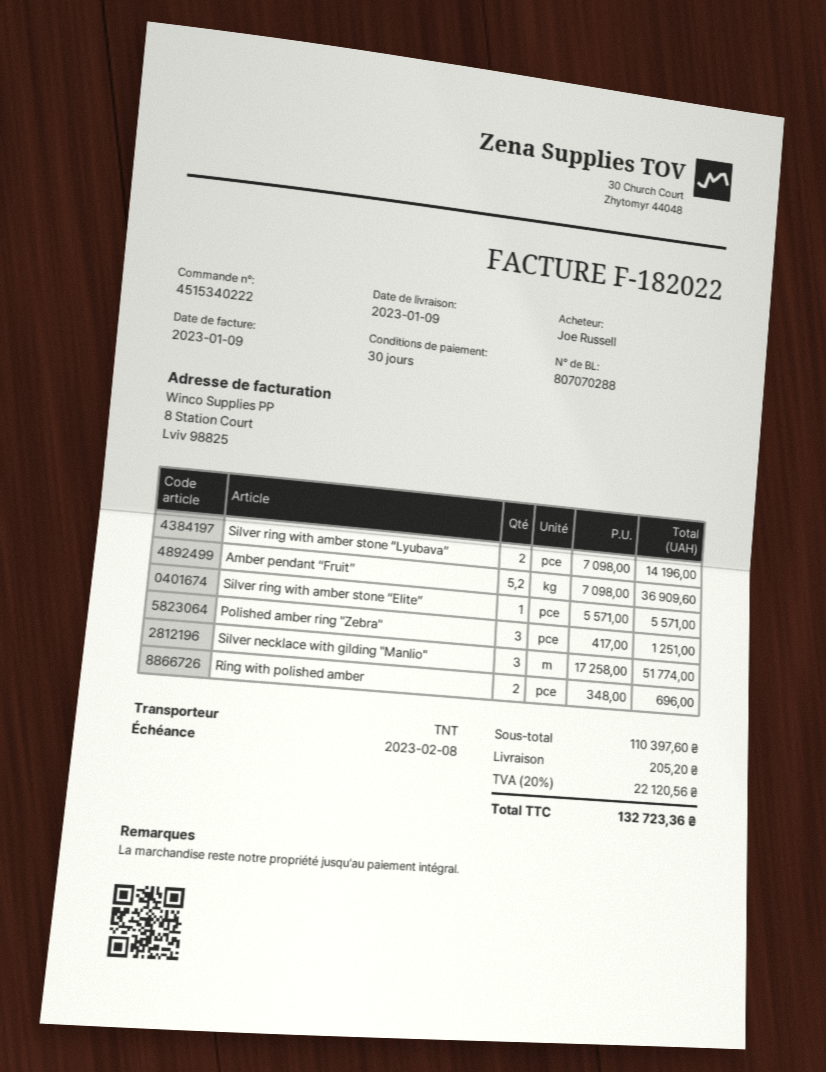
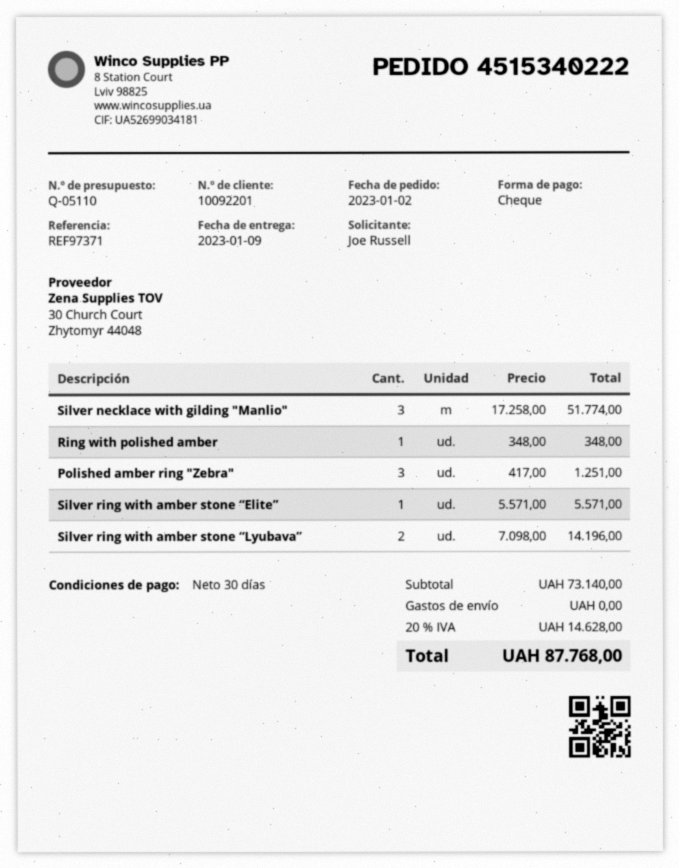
Amber pendant “Fruit”: 5.2 x 7098.00 = 36909.60 -> none
Ring with polished amber: 2 x 348.00 = 696.00 -> 1 x 348.00 = 348.00
subtotal: 110397.60 -> 73140.00
shipping: 205.20 -> 0.00
tax: 20% = 22120.56 -> 20% = 14628.00
total: 132723.36 -> 87768.00

